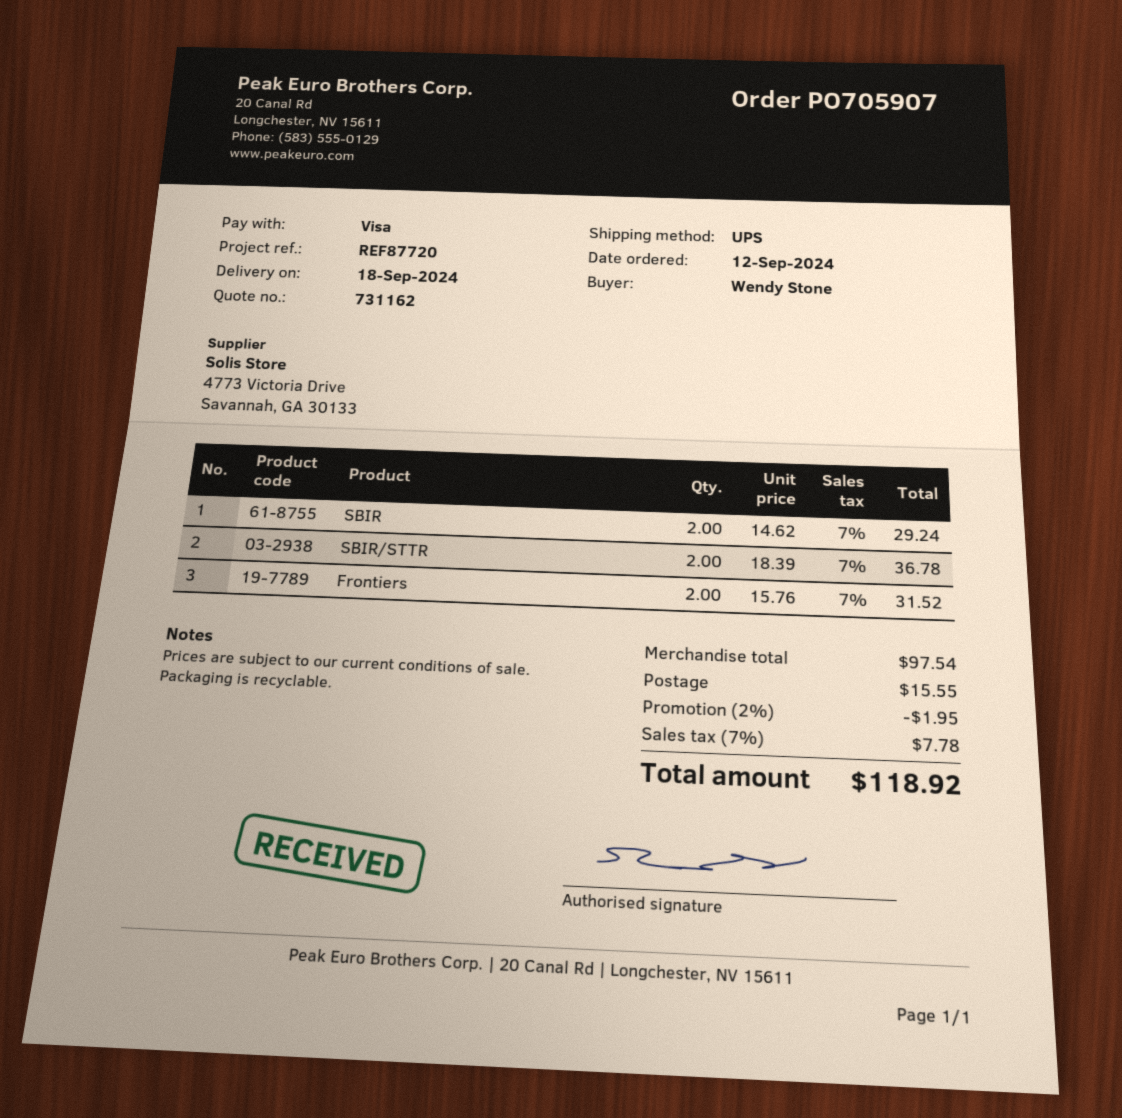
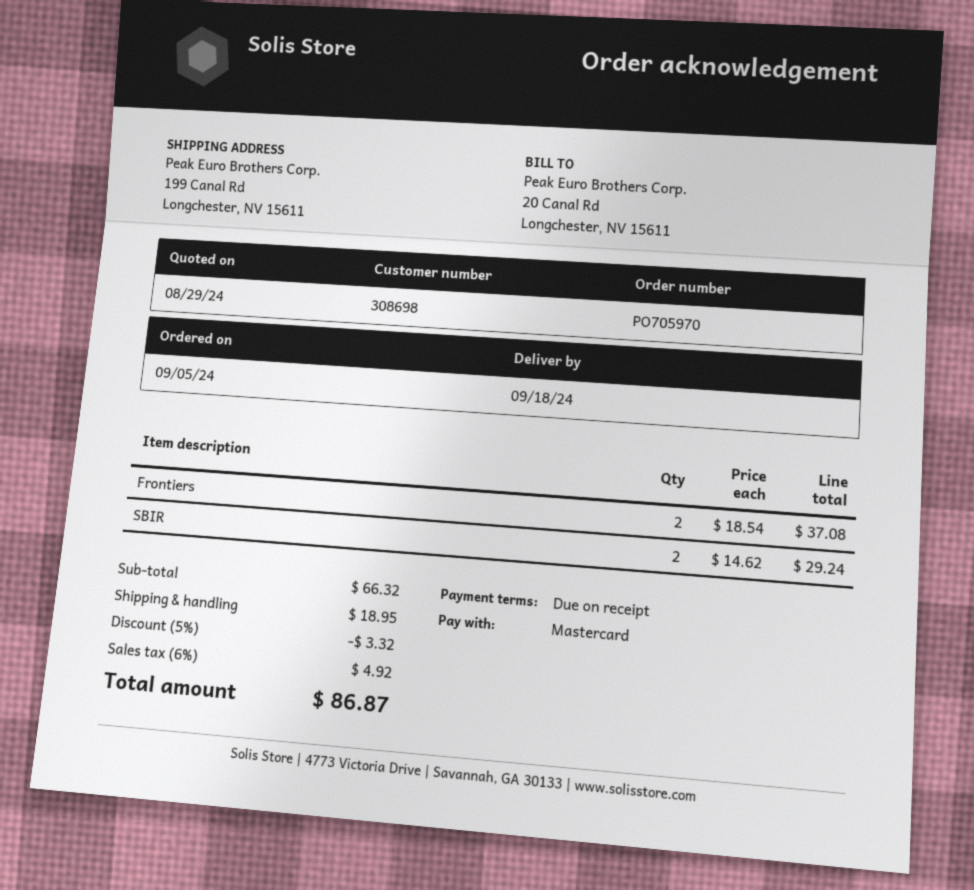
order number: PO705907 -> PO705970
order date: 2024-09-12 -> 2024-09-05
payment method: Visa -> Mastercard
SBIR/STTR: 2 x 18.39 = 36.78 -> none
Frontiers: 2 x 15.76 = 31.52 -> 2 x 18.54 = 37.08
subtotal: 97.54 -> 66.32
discount: 2% = 1.95 -> 5% = 3.32
shipping: 15.55 -> 18.95
tax: 7% = 7.78 -> 6% = 4.92
total: 118.92 -> 86.87

